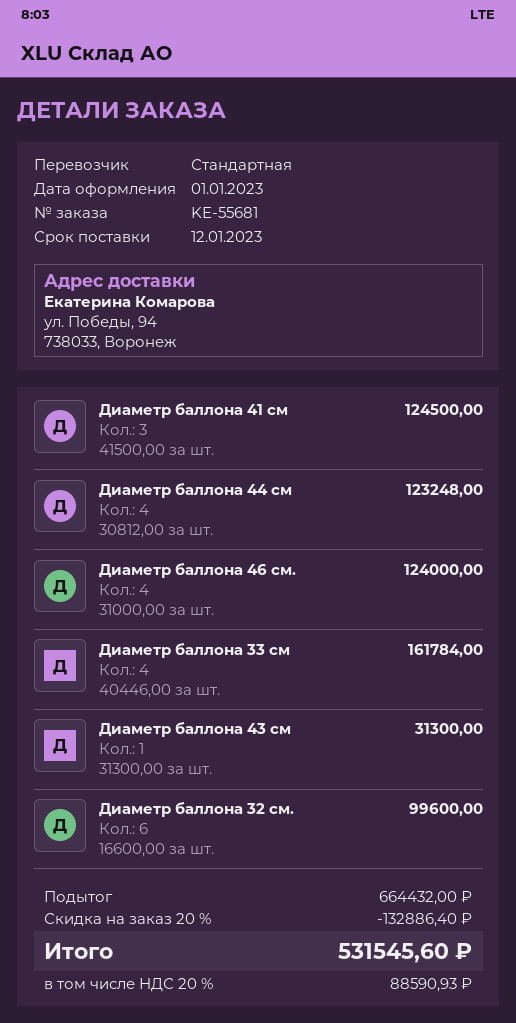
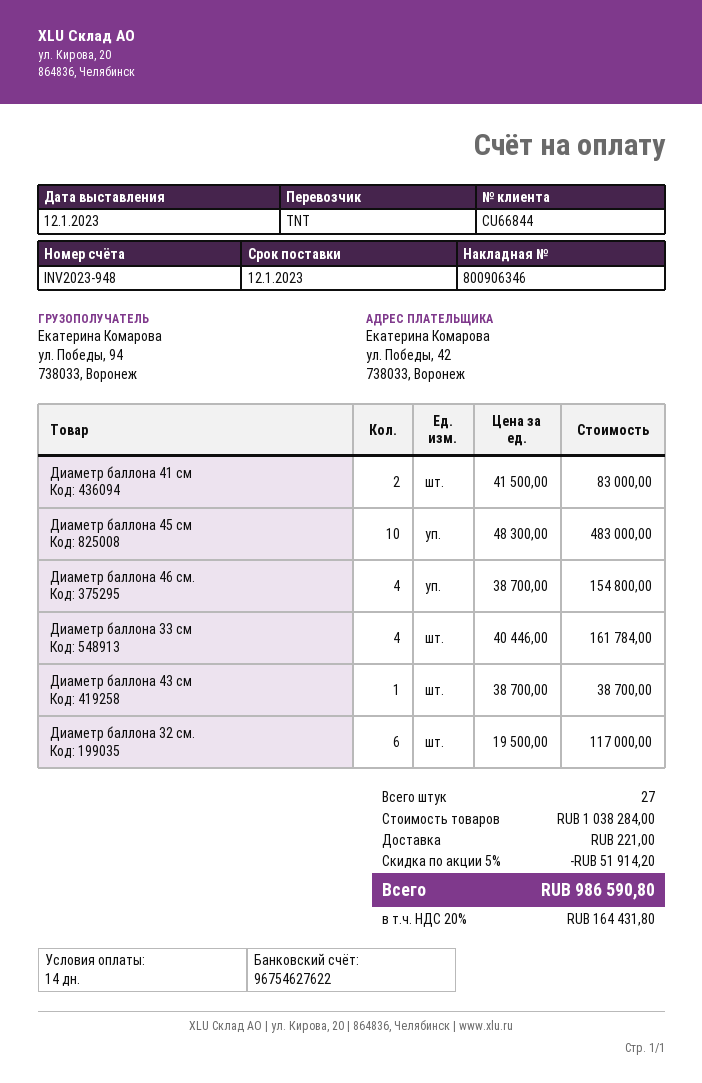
shipping method: standard -> TNT
Диаметр баллона 41 см: 3 x 41500.00 = 124500.00 -> 2 x 41500.00 = 83000.00
Диаметр баллона 44 см: 4 x 30812.00 = 123248.00 -> none
Диаметр баллона 46 см.: 4 x 31000.00 = 124000.00 -> 4 x 38700.00 = 154800.00
Диаметр баллона 43 см: 1 x 31300.00 = 31300.00 -> 1 x 38700.00 = 38700.00
Диаметр баллона 32 см.: 6 x 16600.00 = 99600.00 -> 6 x 19500.00 = 117000.00
Диаметр баллона 45 см: none -> 10 x 48300.00 = 483000.00
subtotal: 664432.00 -> 1038284.00
discount: 20% = 132886.40 -> 5% = 51914.20
shipping: none -> 221.00
tax: 20% = 88590.93 -> 20% = 164431.80
total: 531545.60 -> 986590.80

